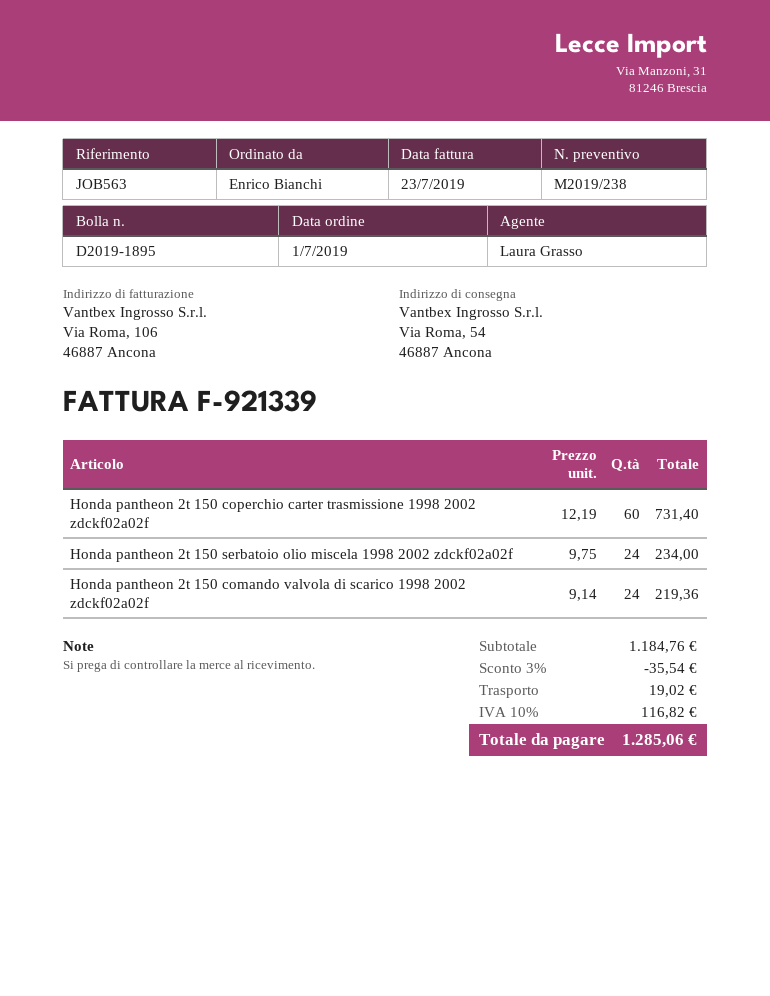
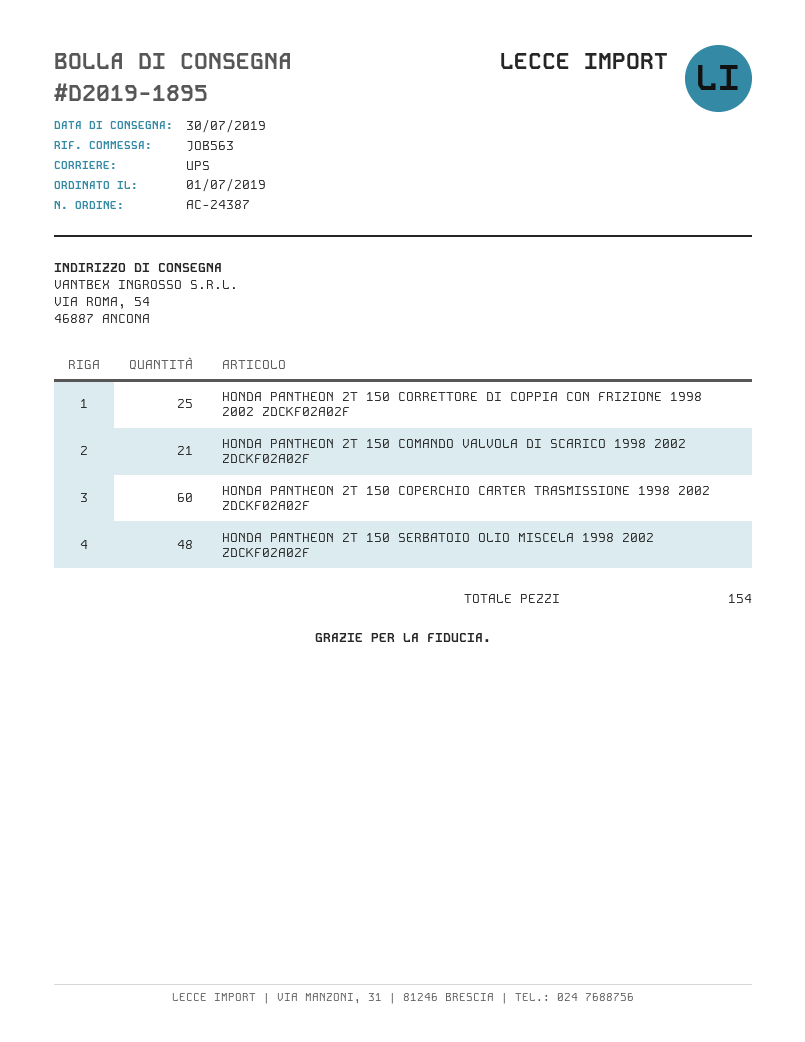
Honda pantheon 2t 150 serbatoio olio miscela 1998 2002 zdckf02a02f: 24 -> 48
Honda pantheon 2t 150 comando valvola di scarico 1998 2002 zdckf02a02f: 24 -> 21
HONDA PANTHEON 2T 150 CORRETTORE DI COPPIA CON FRIZIONE 1998 2002 ZDCKF02A02F: none -> 25

